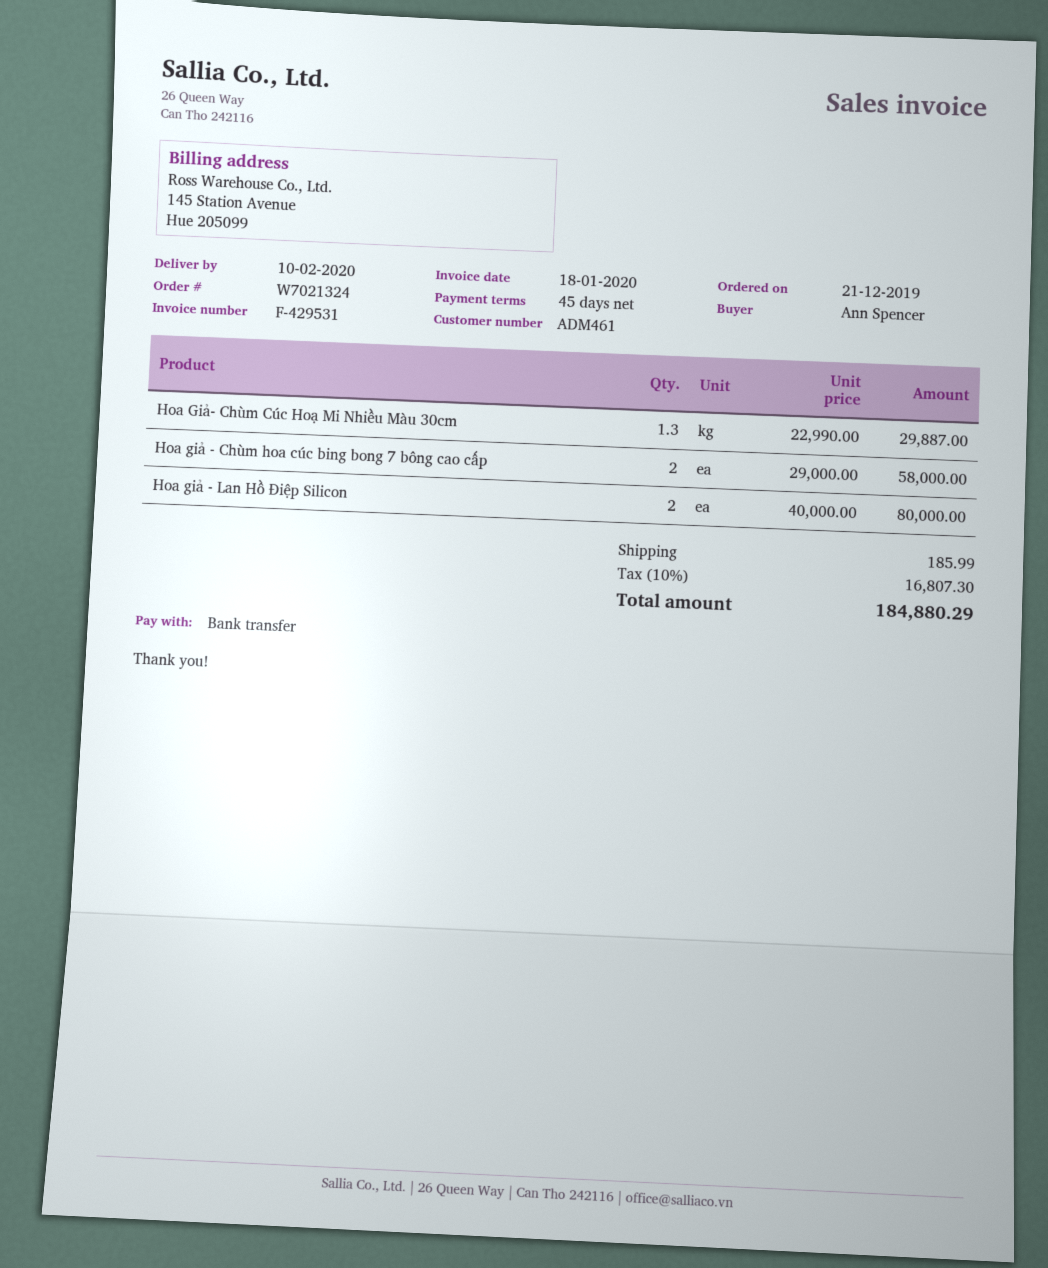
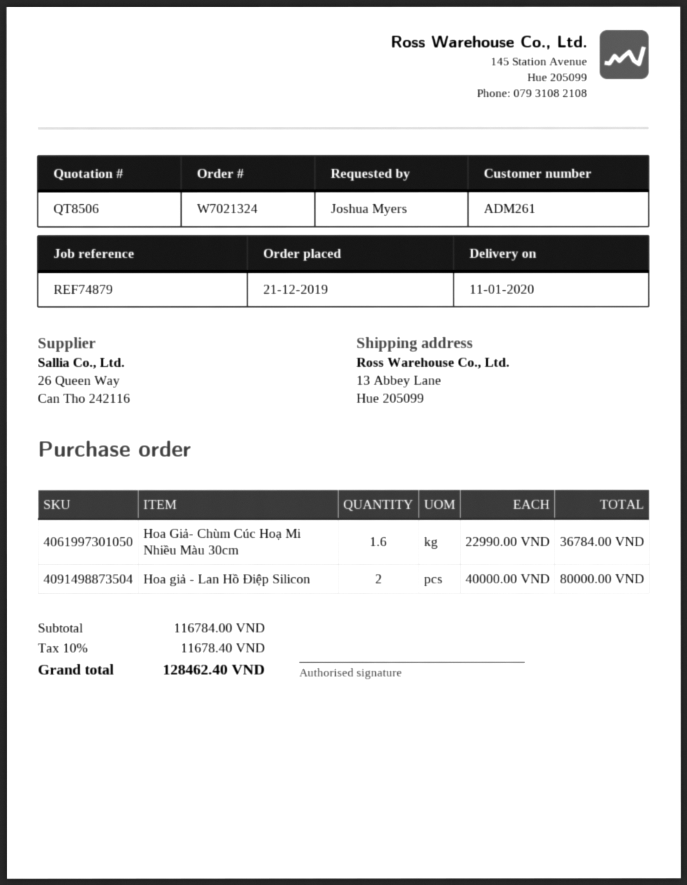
delivery date: 2020-02-10 -> 2020-01-11
customer number: ADM461 -> ADM261
ordered by: Ann Spencer -> Joshua Myers
Hoa Giả- Chùm Cúc Hoạ Mi Nhiều Màu 30cm: 1.3 x 22990.00 = 29887.00 -> 1.6 x 22990.00 = 36784.00
Hoa giả - Chùm hoa cúc bing bong 7 bông cao cấp: 2 x 29000.00 = 58000.00 -> none
shipping: 185.99 -> none
tax: 10% = 16807.30 -> 10% = 11678.40
total: 184880.29 -> 128462.40

